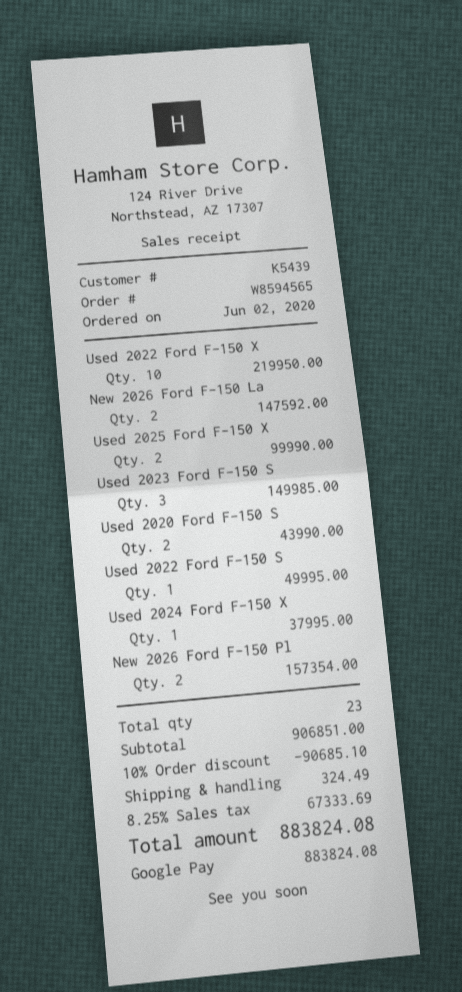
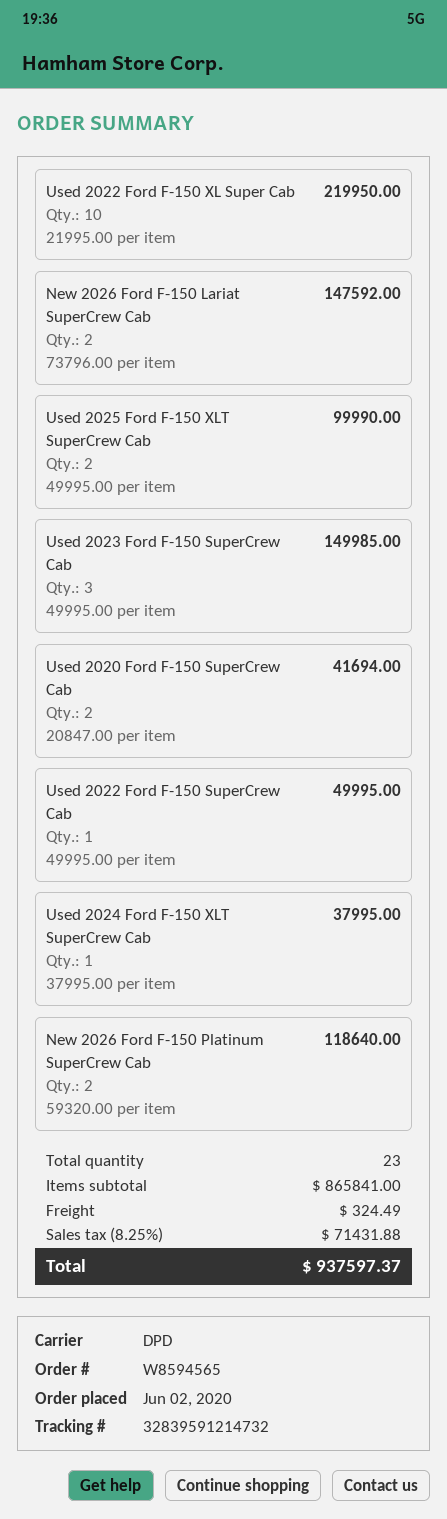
Used 2020 Ford F-150 S: 2 for 43990.00 -> 2 for 41694.00
New 2026 Ford F-150 Pl: 2 for 157354.00 -> 2 for 118640.00
subtotal: 906851.00 -> 865841.00
discount: 10% = 90685.10 -> none
tax: 8.25% = 67333.69 -> 8.25% = 71431.88
total: 883824.08 -> 937597.37

